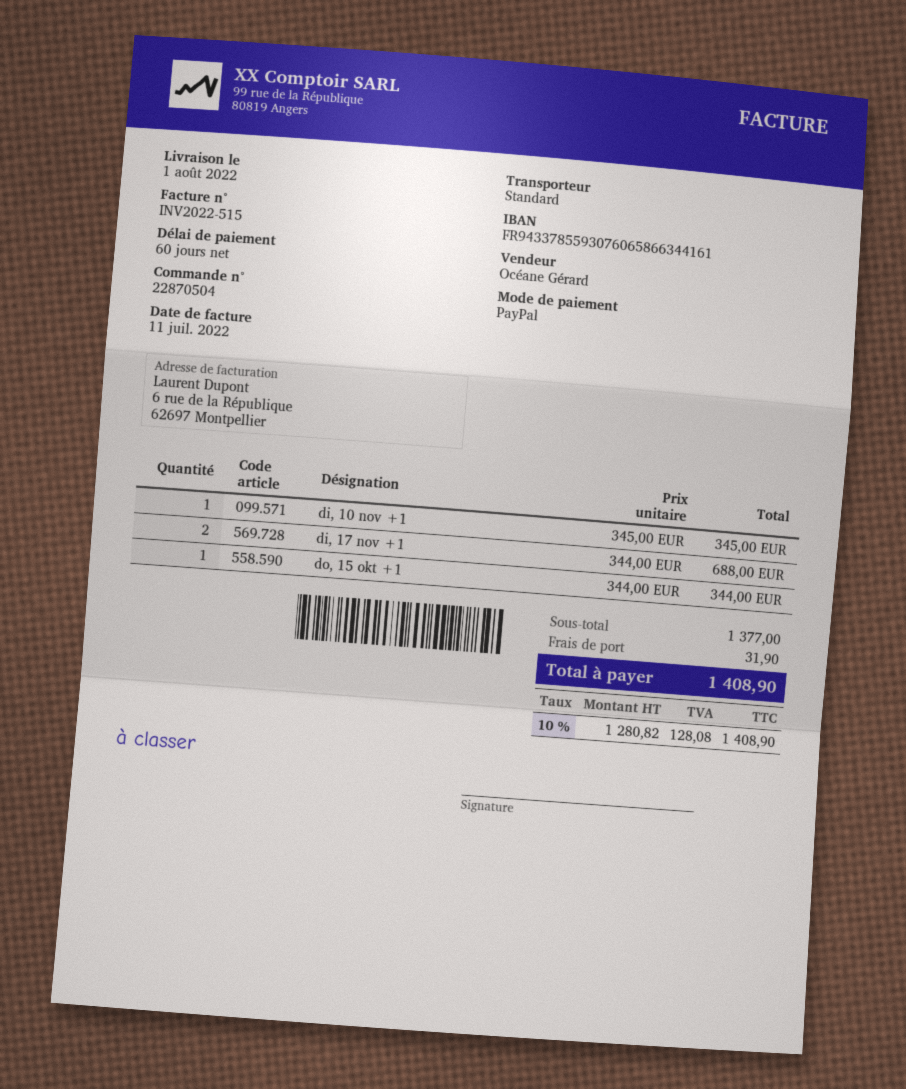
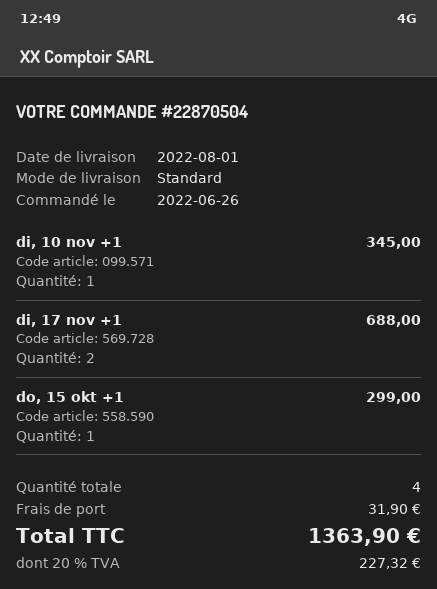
do, 15 okt +1: 1 for 344.00 -> 1 for 299.00
tax: 10% = 128.08 -> 20% = 227.32
total: 1408.90 -> 1363.90

